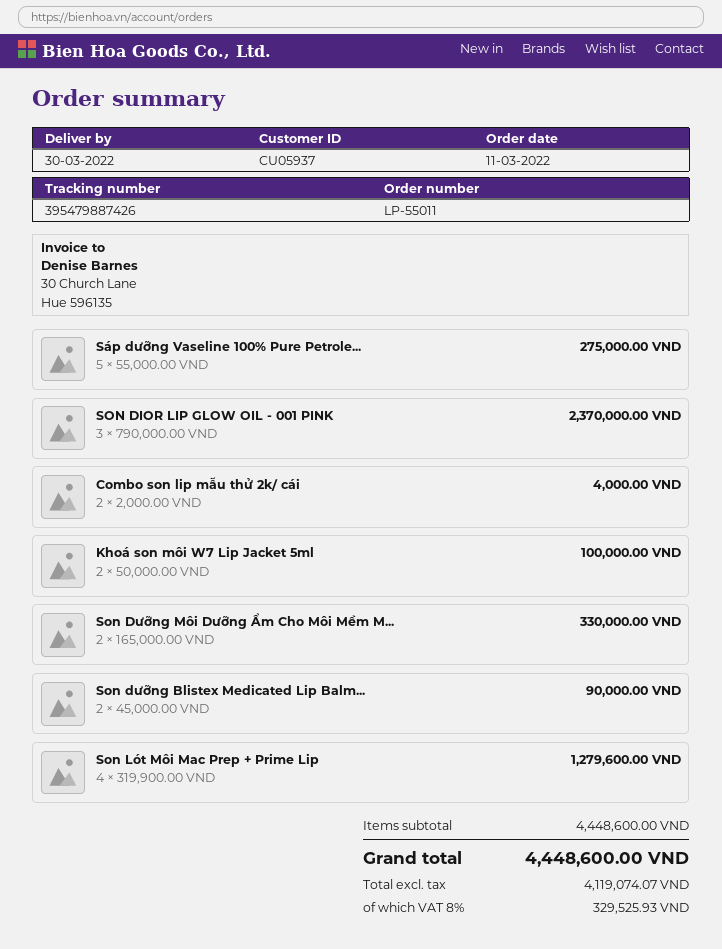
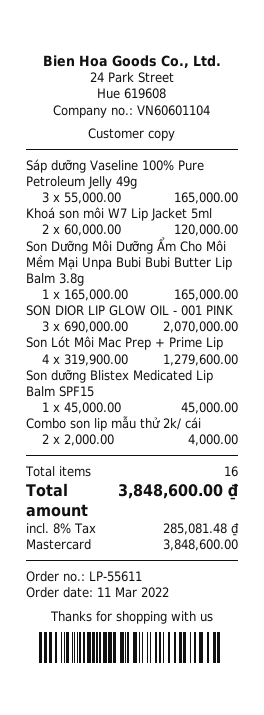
order number: LP-55011 -> LP-55611
Sáp dưỡng Vaseline 100% Pure Petrole...: 5 x 55000.00 = 275000.00 -> 3 x 55000.00 = 165000.00
SON DIOR LIP GLOW OIL - 001 PINK: 3 x 790000.00 = 2370000.00 -> 3 x 690000.00 = 2070000.00
Khoá son môi W7 Lip Jacket 5ml: 2 x 50000.00 = 100000.00 -> 2 x 60000.00 = 120000.00
Son Dưỡng Môi Dưỡng Ẩm Cho Môi Mềm M...: 2 x 165000.00 = 330000.00 -> 1 x 165000.00 = 165000.00
Son dưỡng Blistex Medicated Lip Balm...: 2 x 45000.00 = 90000.00 -> 1 x 45000.00 = 45000.00
tax: 8% = 329525.93 -> 8% = 285081.48
total: 4448600.00 -> 3848600.00

